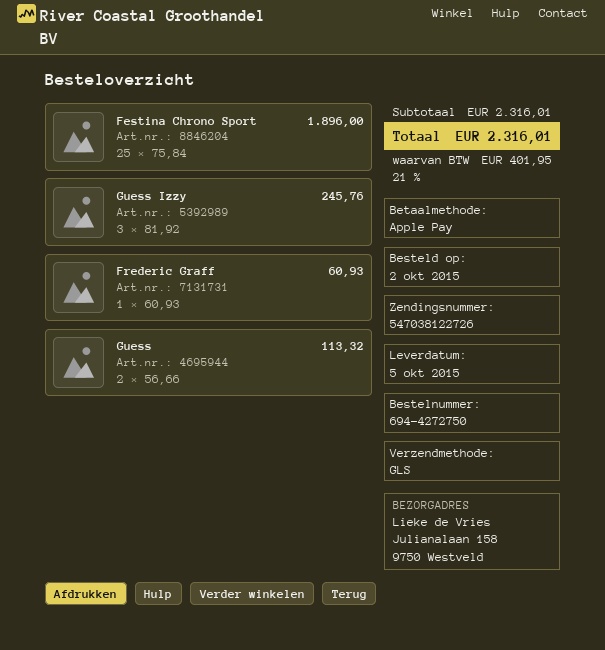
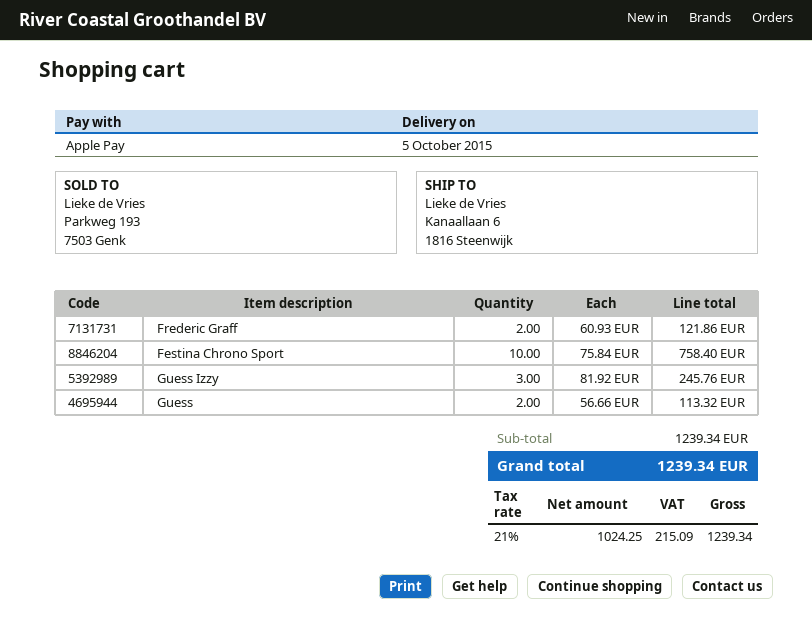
ship to: Julianalaan 158, 9750 Westveld -> Kanaallaan 6, 1816 Steenwijk
Festina Chrono Sport: 25 x 75.84 = 1896.00 -> 10 x 75.84 = 758.40
Frederic Graff: 1 x 60.93 = 60.93 -> 2 x 60.93 = 121.86
subtotal: 2316.01 -> 1239.34
tax: 21% = 401.95 -> 21% = 215.09
total: 2316.01 -> 1239.34

